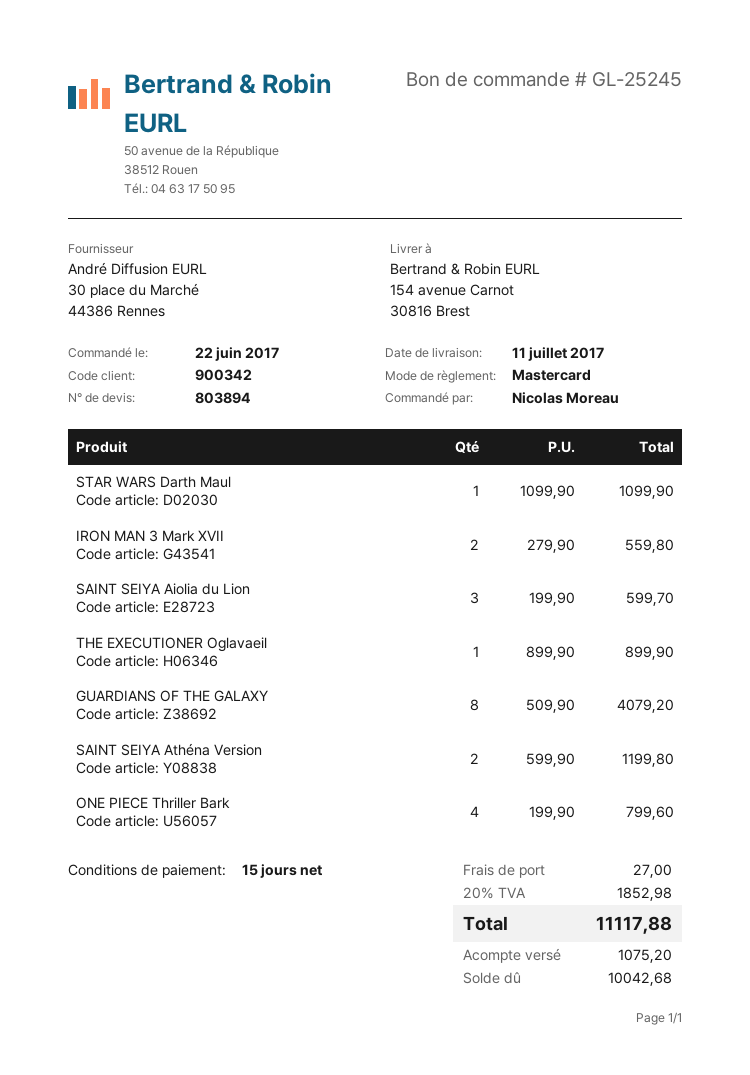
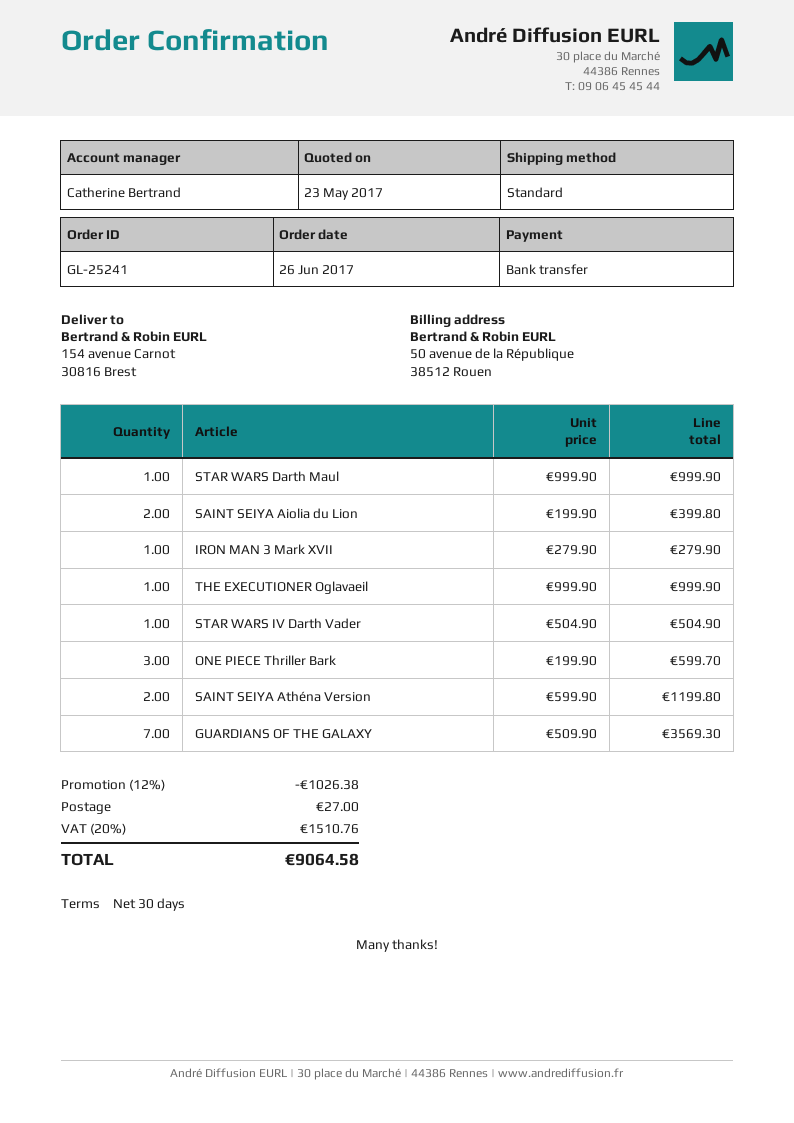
order number: GL-25245 -> GL-25241
order date: 2017-06-22 -> 2017-06-26
payment terms: 15 days -> 30 days
payment method: Mastercard -> bank transfer
STAR WARS Darth Maul: 1 x 1099.90 = 1099.90 -> 1 x 999.90 = 999.90
IRON MAN 3 Mark XVII: 2 x 279.90 = 559.80 -> 1 x 279.90 = 279.90
SAINT SEIYA Aiolia du Lion: 3 x 199.90 = 599.70 -> 2 x 199.90 = 399.80
THE EXECUTIONER Oglavaeil: 1 x 899.90 = 899.90 -> 1 x 999.90 = 999.90
GUARDIANS OF THE GALAXY: 8 x 509.90 = 4079.20 -> 7 x 509.90 = 3569.30
ONE PIECE Thriller Bark: 4 x 199.90 = 799.60 -> 3 x 199.90 = 599.70
STAR WARS IV Darth Vader: none -> 1 x 504.90 = 504.90
discount: none -> 12% = 1026.38
tax: 20% = 1852.98 -> 20% = 1510.76
total: 11117.88 -> 9064.58

